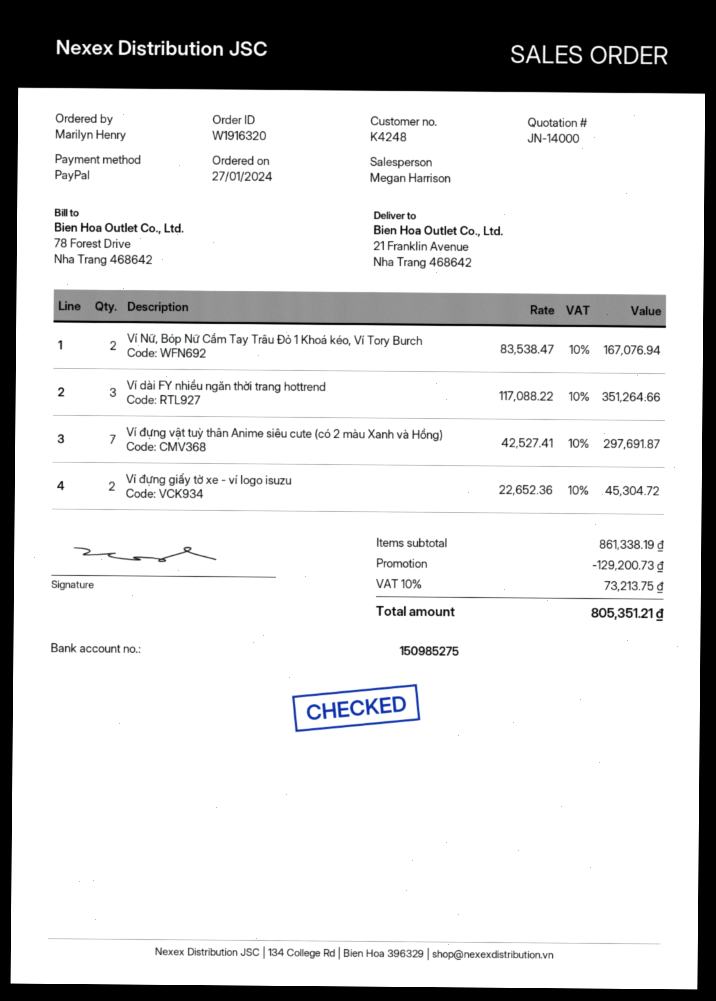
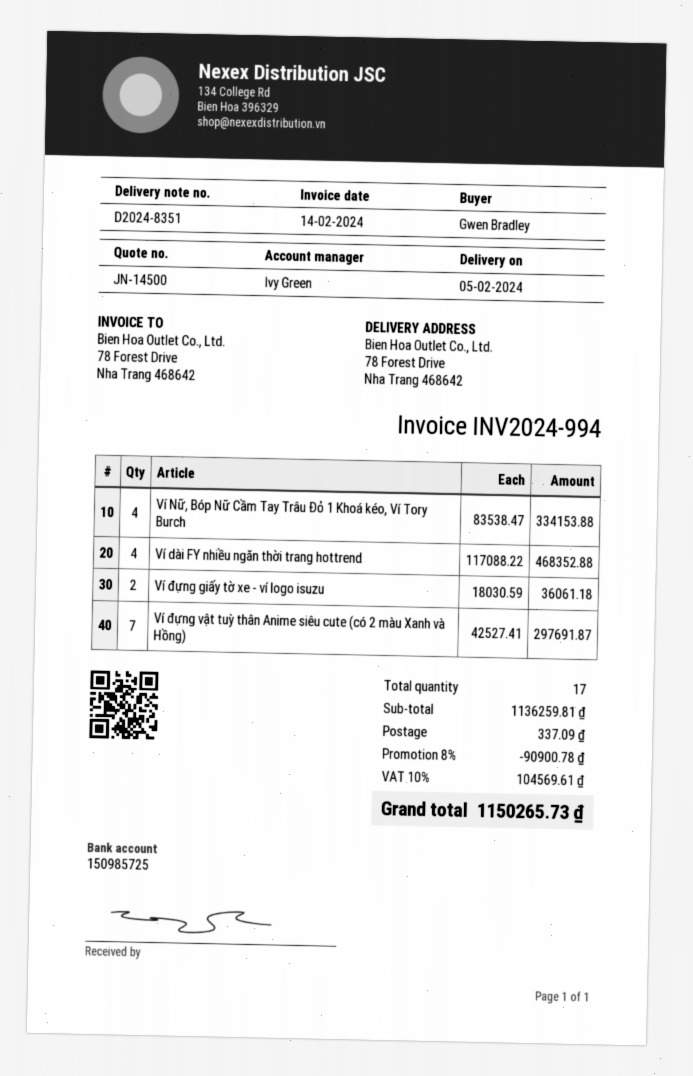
quote number: JN-14000 -> JN-14500
ordered by: Marilyn Henry -> Gwen Bradley
sales rep: Megan Harrison -> Ivy Green
bank account: 150985275 -> 150985725
ship to: 21 Franklin Avenue, Nha Trang 468642 -> 78 Forest Drive, Nha Trang 468642
Ví Nữ, Bóp Nữ Cầm Tay Trâu Đỏ 1 Khoá kéo, Ví Tory Burch: 2 x 83538.47 = 167076.94 -> 4 x 83538.47 = 334153.88
Ví dài FY nhiều ngăn thời trang hottrend: 3 x 117088.22 = 351264.66 -> 4 x 117088.22 = 468352.88
Ví đựng giấy tờ xe - ví logo isuzu: 2 x 22652.36 = 45304.72 -> 2 x 18030.59 = 36061.18
subtotal: 861338.19 -> 1136259.81
discount: 129200.73 -> 90900.78
shipping: none -> 337.09
tax: 10% = 73213.75 -> 10% = 104569.61
total: 805351.21 -> 1150265.73

